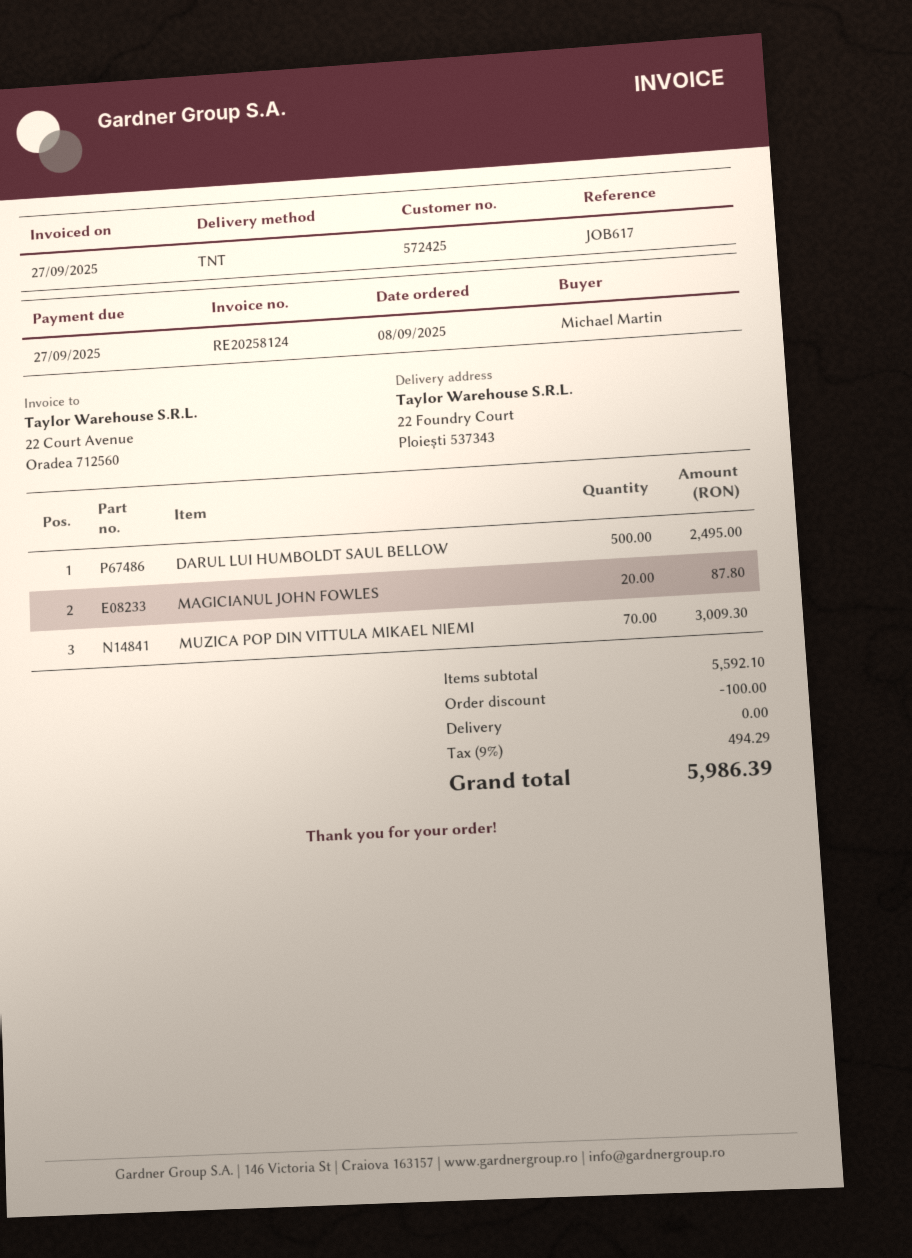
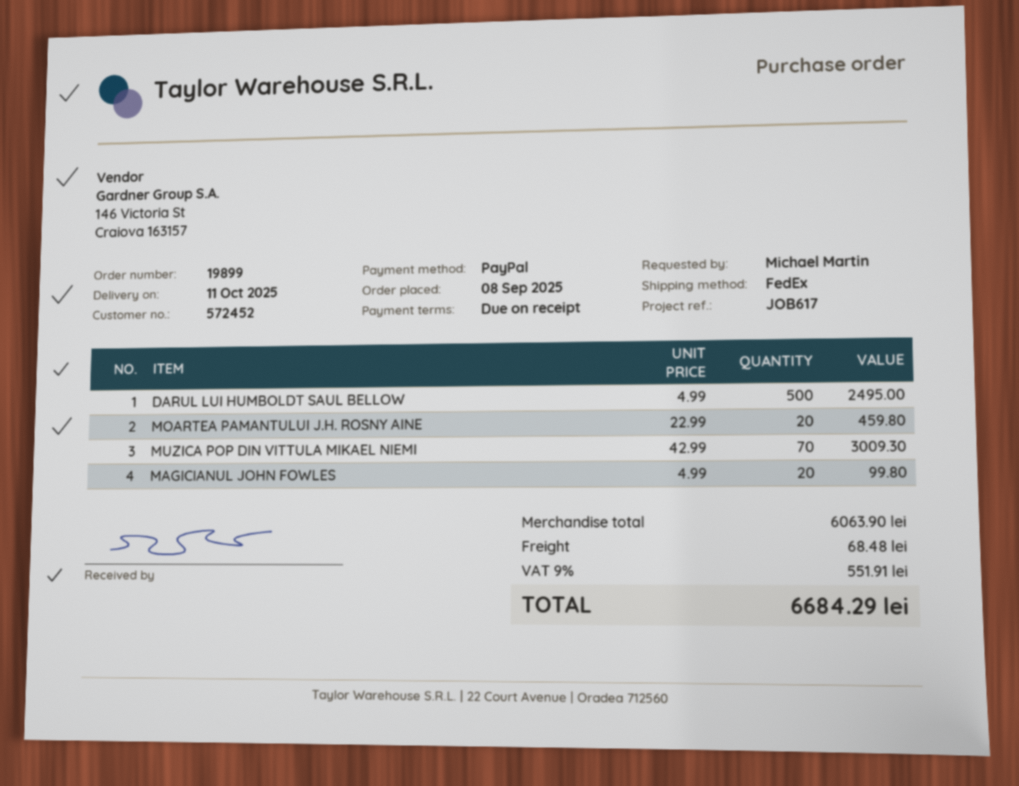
customer number: 572425 -> 572452
shipping method: TNT -> FedEx
MAGICIANUL JOHN FOWLES: 20 for 87.80 -> 20 for 99.80
MOARTEA PAMANTULUI J.H. ROSNY AINE: none -> 20 for 459.80
subtotal: 5592.10 -> 6063.90
discount: 100.00 -> none
shipping: 0.00 -> 68.48
tax: 9% = 494.29 -> 9% = 551.91
total: 5986.39 -> 6684.29

